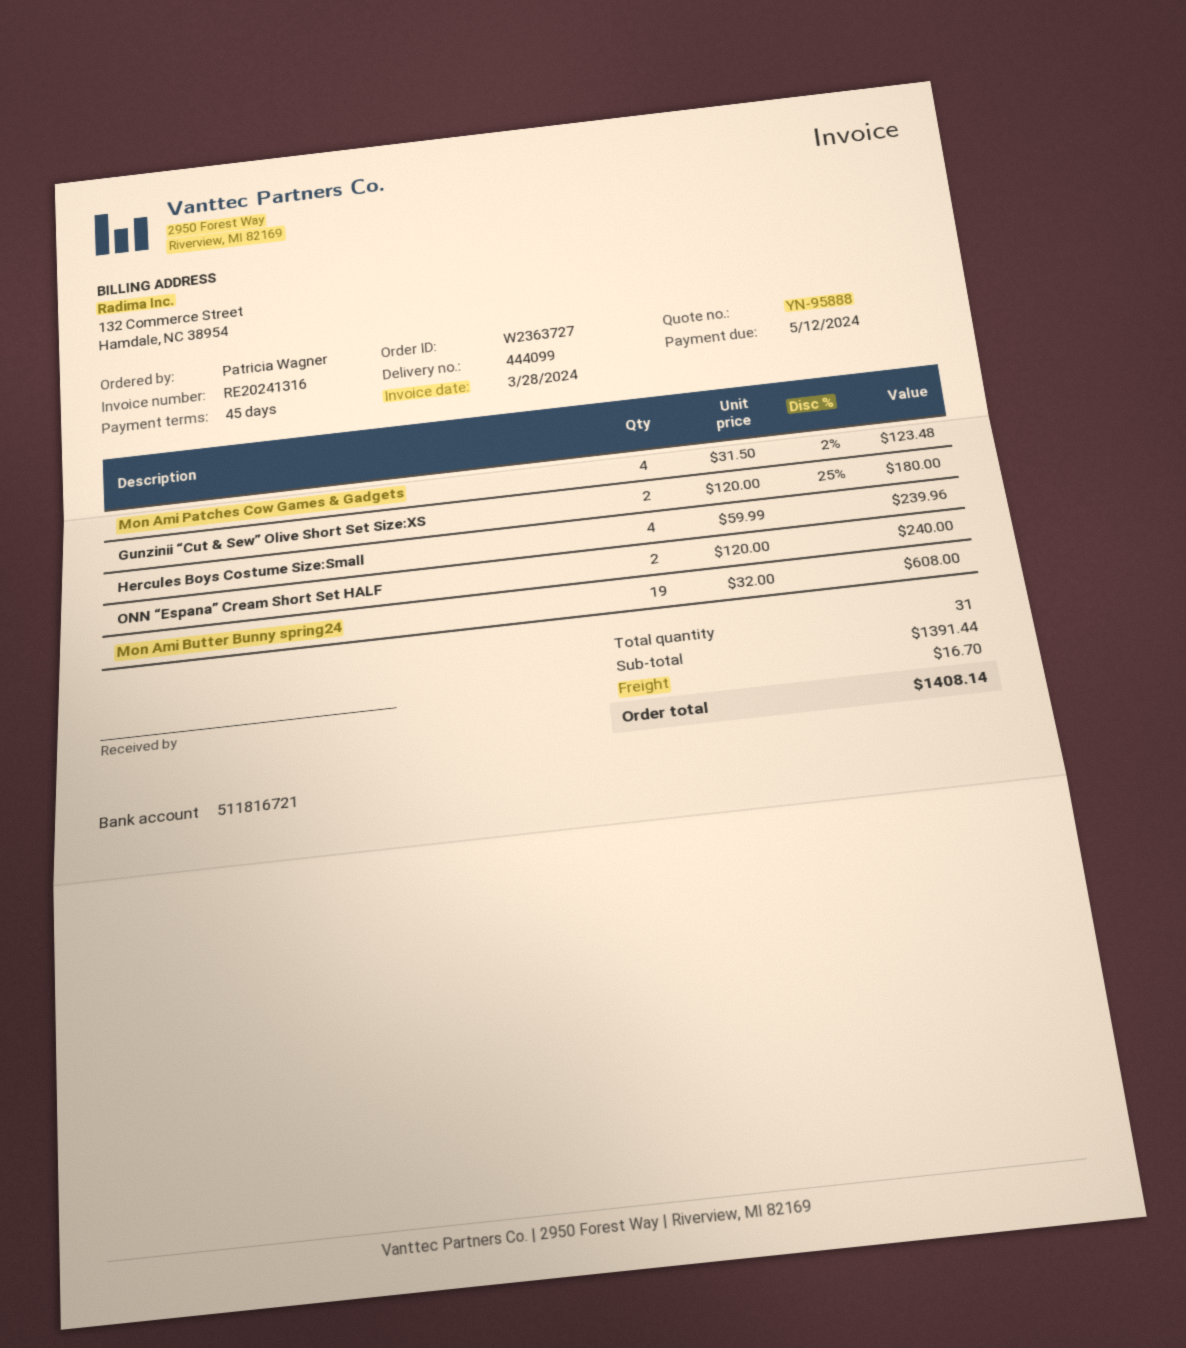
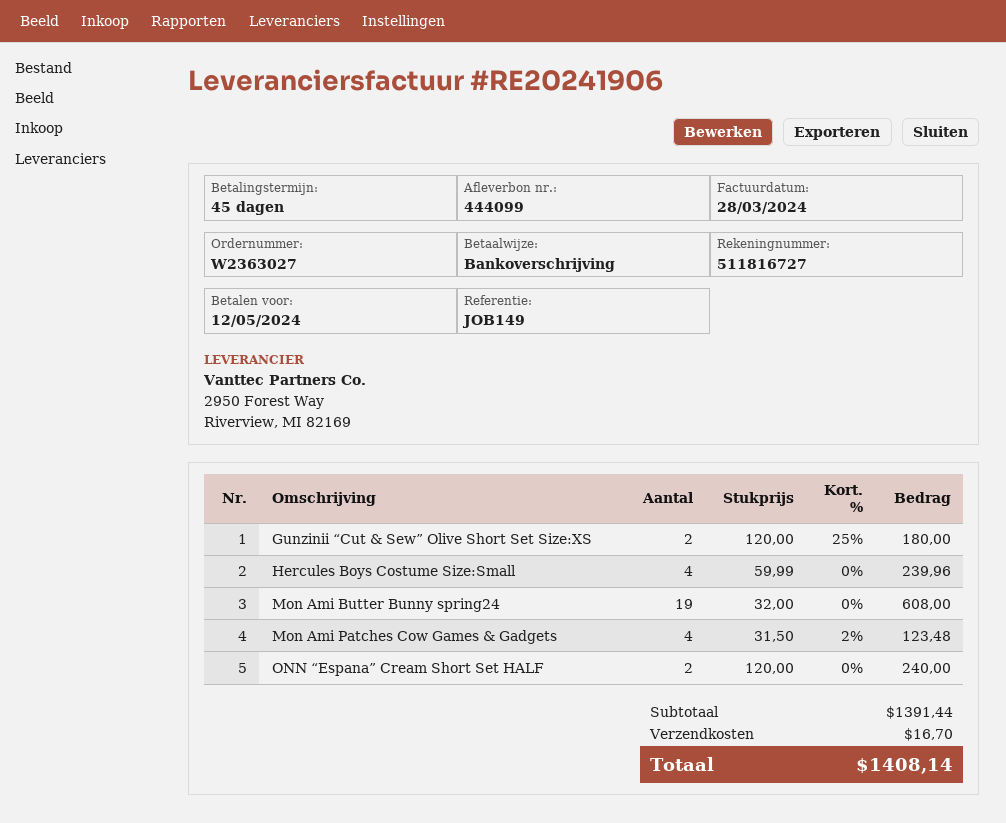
order number: W2363727 -> W2363027
invoice number: RE20241316 -> RE20241906
bank account: 511816721 -> 511816727

